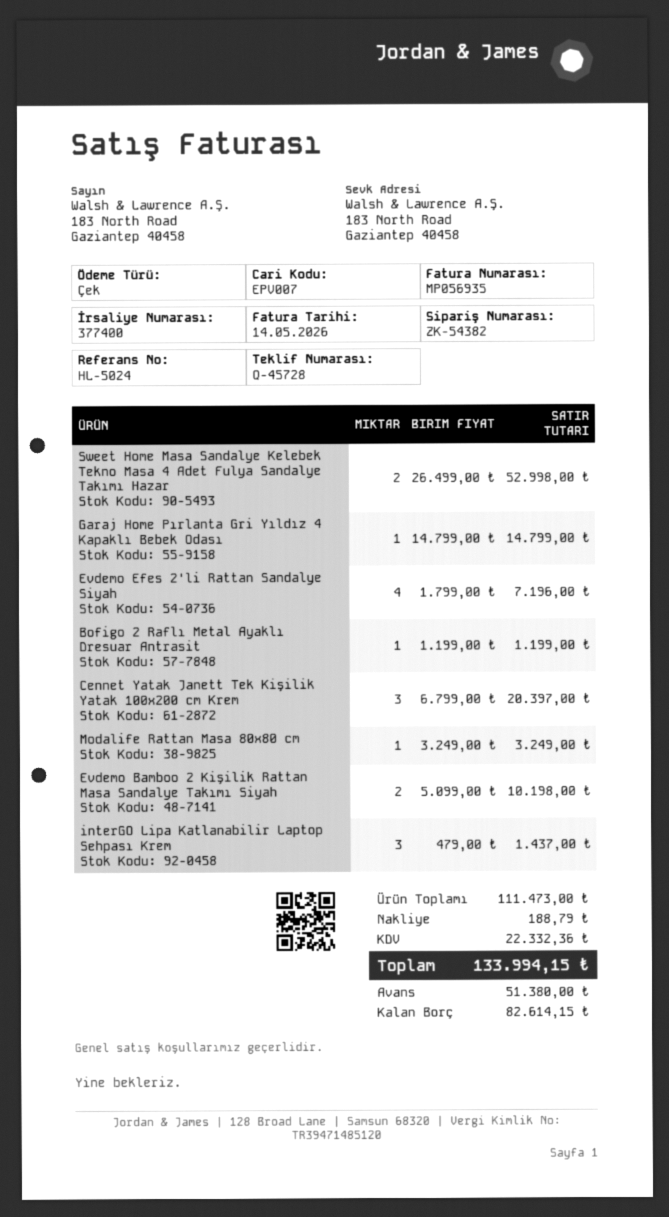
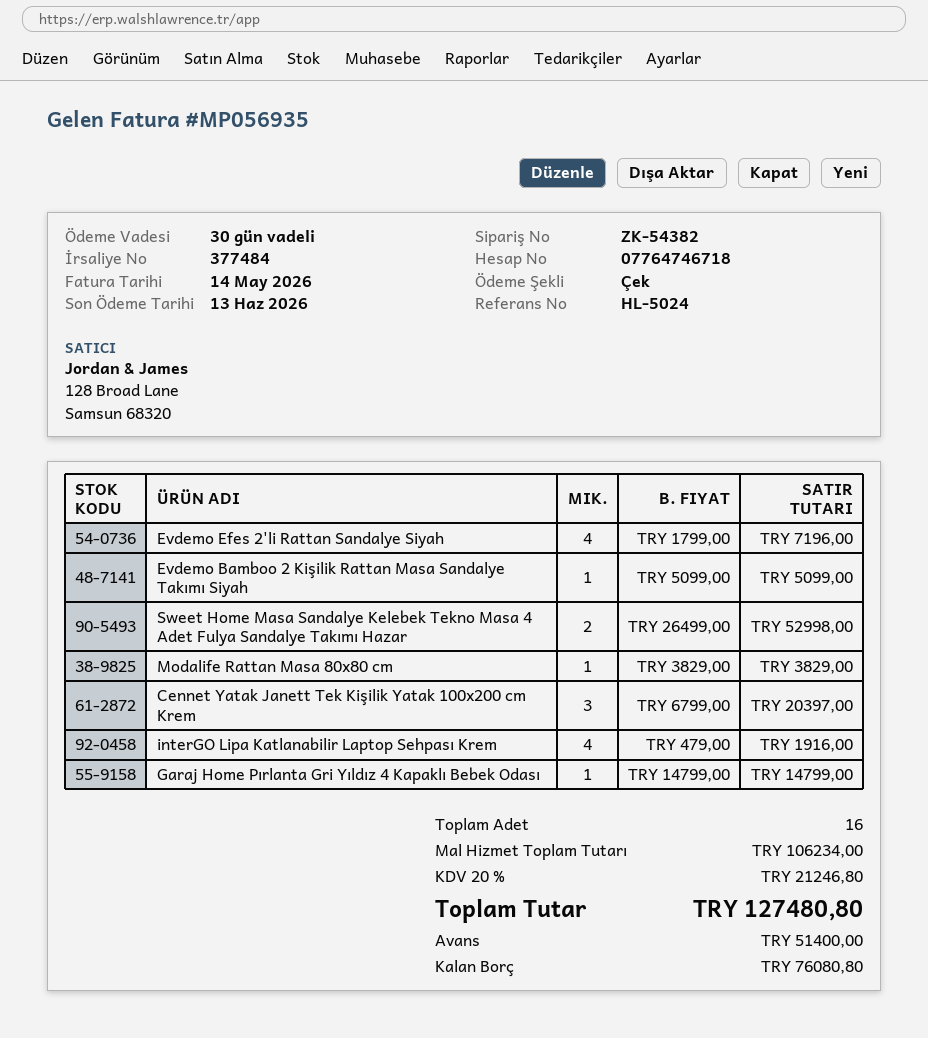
delivery note number: 377400 -> 377484
Bofigo 2 Raflı Metal Ayaklı Dresuar Antrasit: 1 x 1199.00 = 1199.00 -> none
Modalife Rattan Masa 80x80 cm: 1 x 3249.00 = 3249.00 -> 1 x 3829.00 = 3829.00
Evdemo Bamboo 2 Kişilik Rattan Masa Sandalye Takımı Siyah: 2 x 5099.00 = 10198.00 -> 1 x 5099.00 = 5099.00
interGO Lipa Katlanabilir Laptop Sehpası Krem: 3 x 479.00 = 1437.00 -> 4 x 479.00 = 1916.00
subtotal: 111473.00 -> 106234.00
shipping: 188.79 -> none
tax: 22332.36 -> 21246.80
total: 133994.15 -> 127480.80
deposit: 51380.00 -> 51400.00
balance: 82614.15 -> 76080.80

